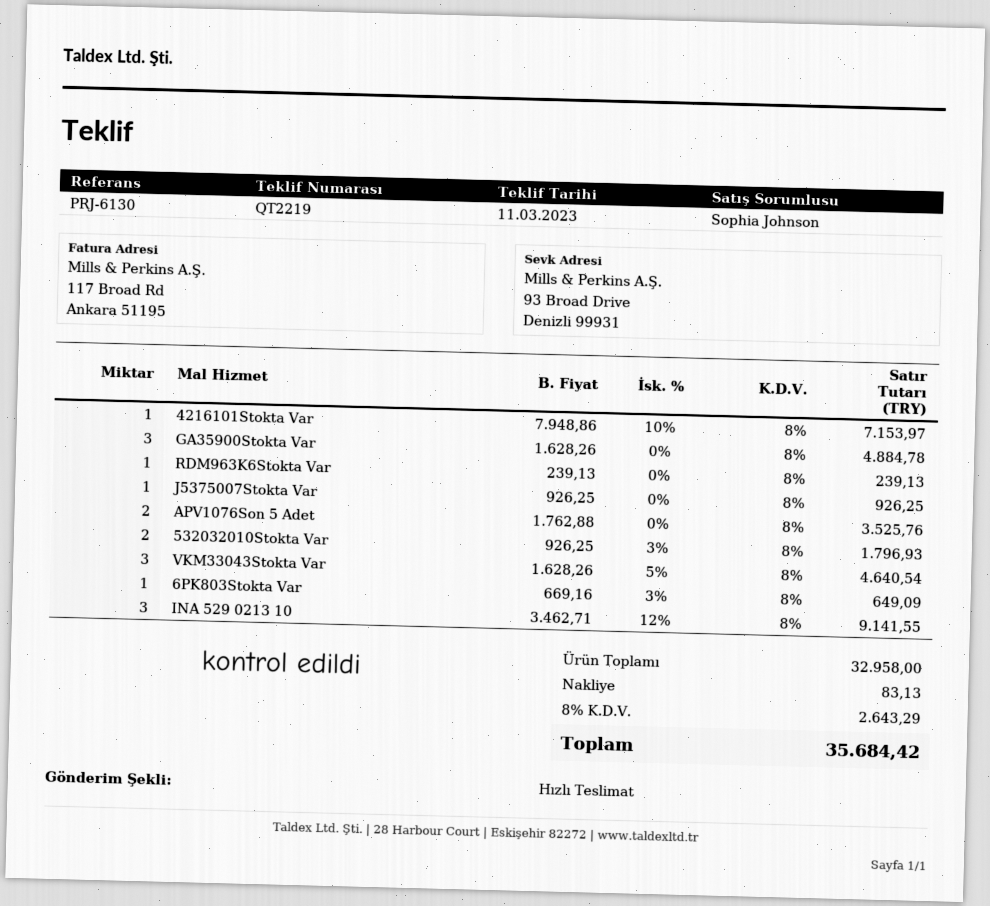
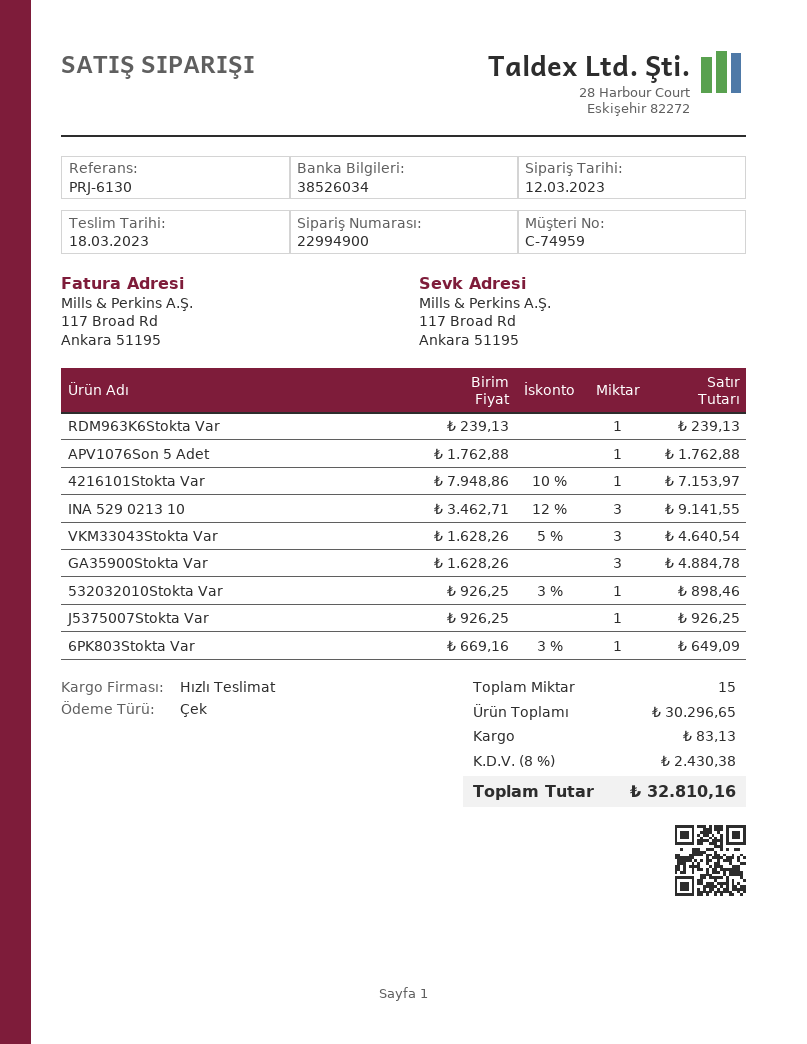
ship to: 93 Broad Drive, Denizli 99931 -> 117 Broad Rd, Ankara 51195
APV1076Son 5 Adet: 2 x 1762.88 = 3525.76 -> 1 x 1762.88 = 1762.88
532032010Stokta Var: 2 x 926.25 - 3% = 1796.93 -> 1 x 926.25 - 3% = 898.46
subtotal: 32958.00 -> 30296.65
tax: 8% = 2643.29 -> 8% = 2430.38
total: 35684.42 -> 32810.16

